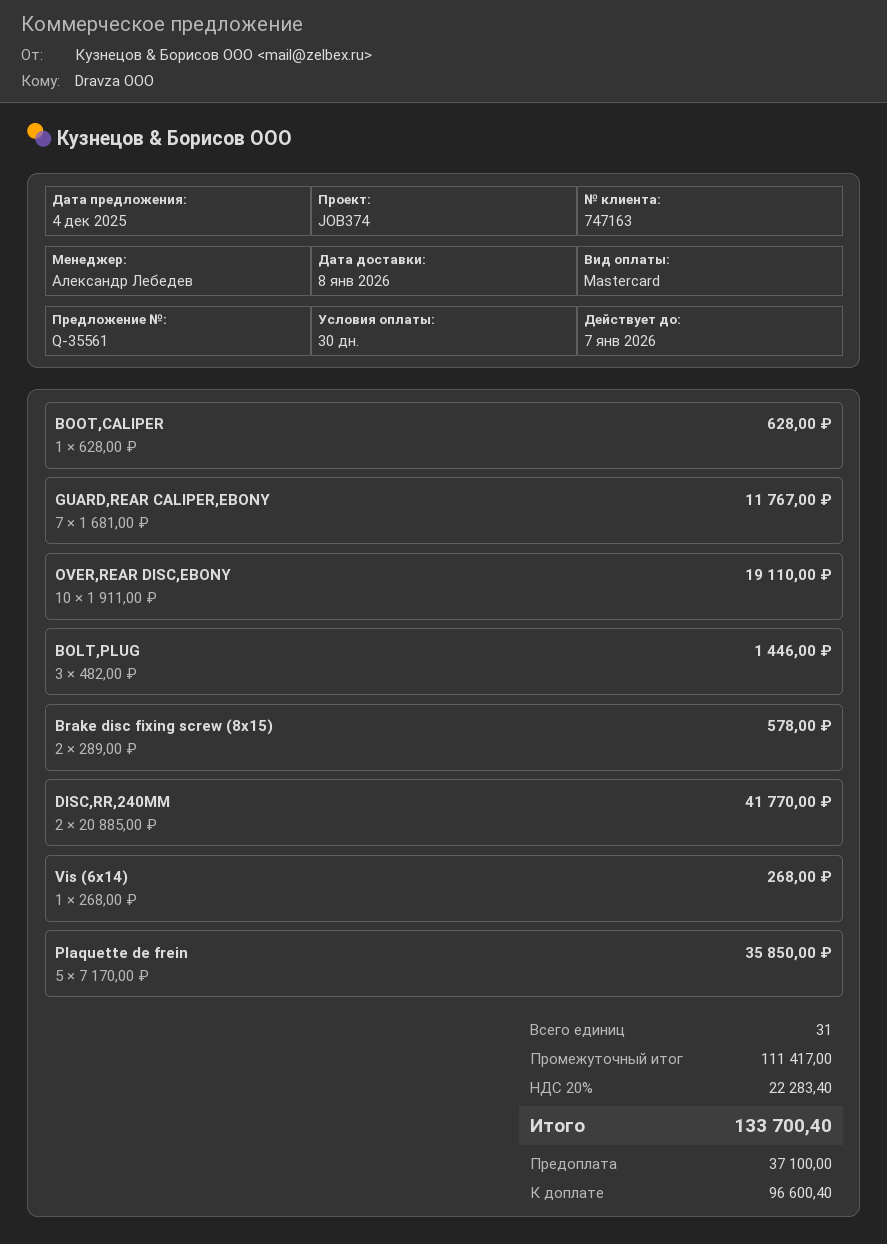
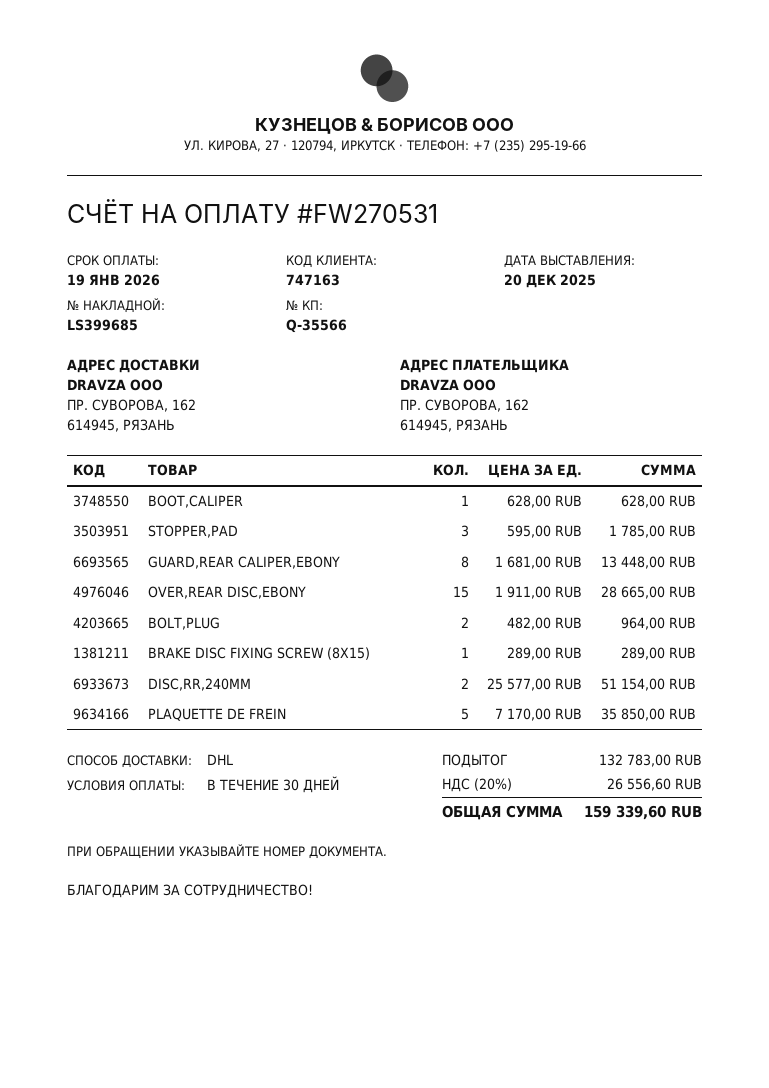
quote number: Q-35561 -> Q-35566
GUARD,REAR CALIPER,EBONY: 7 x 1681.00 = 11767.00 -> 8 x 1681.00 = 13448.00
OVER,REAR DISC,EBONY: 10 x 1911.00 = 19110.00 -> 15 x 1911.00 = 28665.00
BOLT,PLUG: 3 x 482.00 = 1446.00 -> 2 x 482.00 = 964.00
Brake disc fixing screw (8x15): 2 x 289.00 = 578.00 -> 1 x 289.00 = 289.00
DISC,RR,240MM: 2 x 20885.00 = 41770.00 -> 2 x 25577.00 = 51154.00
Vis (6x14): 1 x 268.00 = 268.00 -> none
STOPPER,PAD: none -> 3 x 595.00 = 1785.00
subtotal: 111417.00 -> 132783.00
tax: 20% = 22283.40 -> 20% = 26556.60
total: 133700.40 -> 159339.60

